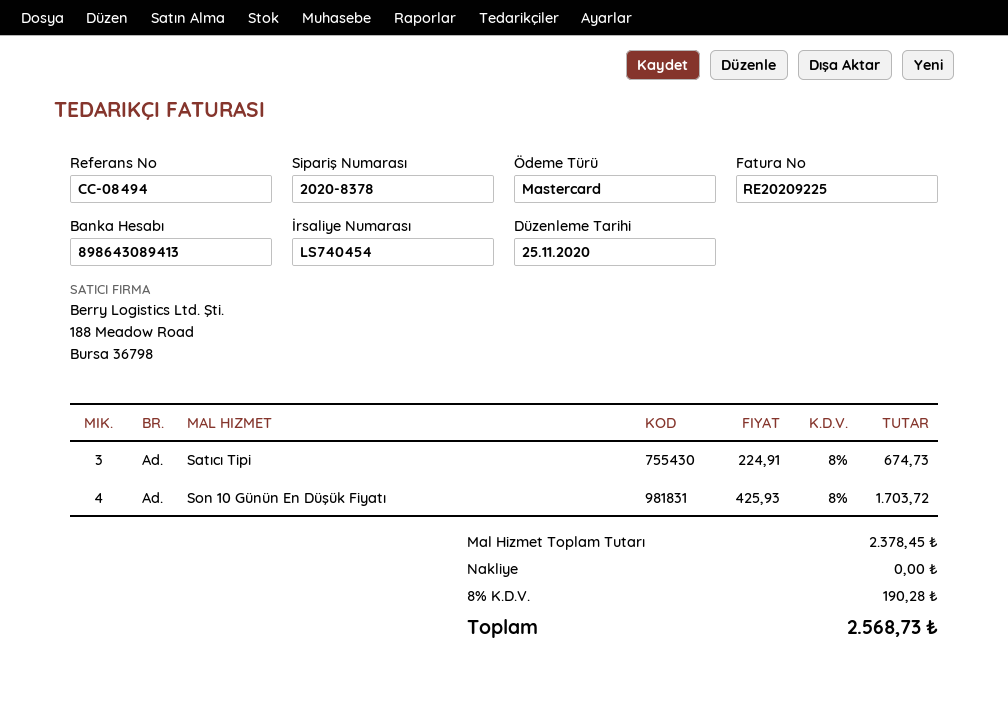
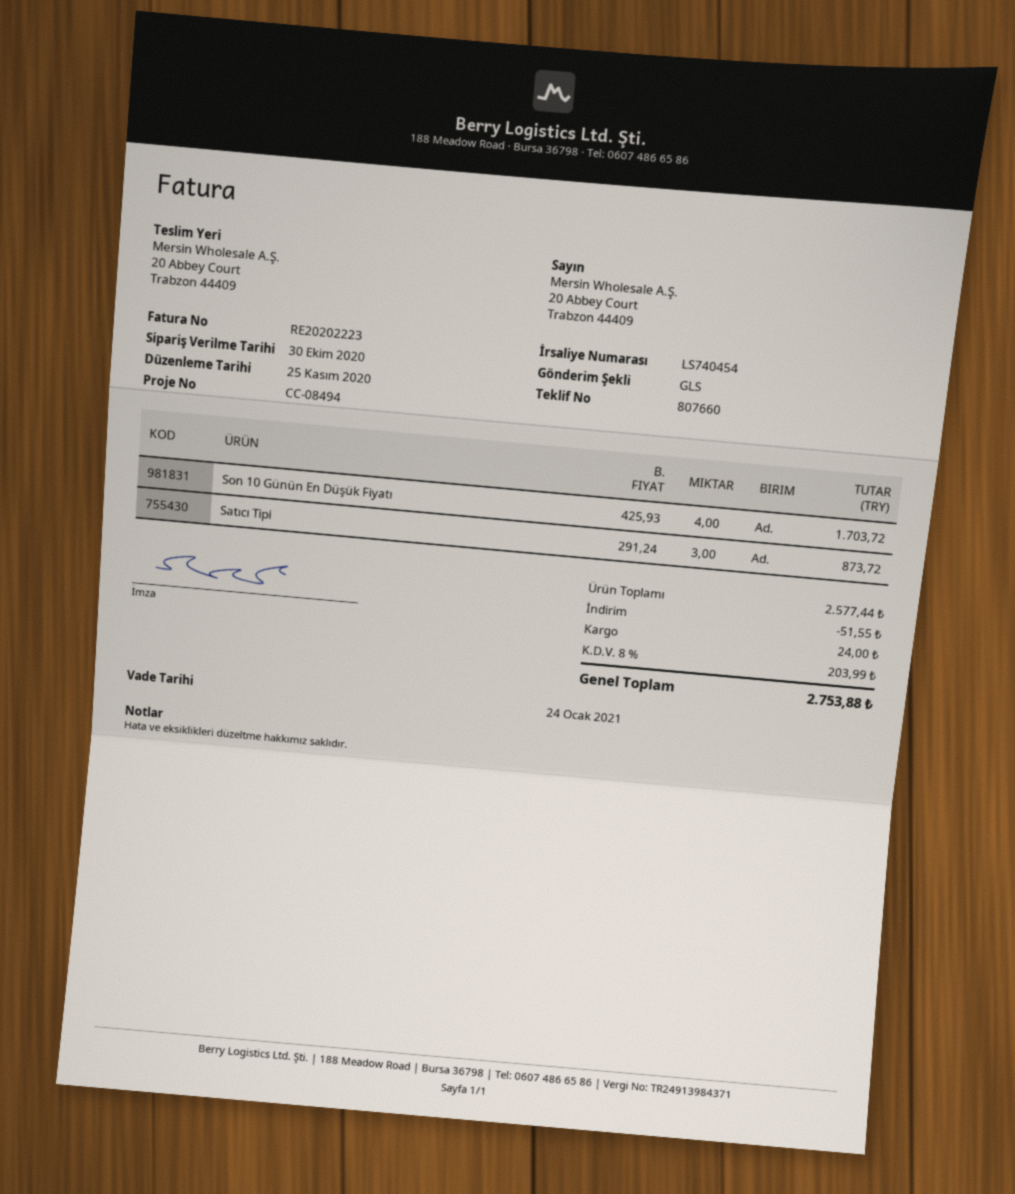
invoice number: RE20209225 -> RE20202223
Satıcı Tipi: 3 x 224.91 = 674.73 -> 3 x 291.24 = 873.72
subtotal: 2378.45 -> 2577.44
discount: none -> 51.55
shipping: 0.00 -> 24.00
tax: 8% = 190.28 -> 8% = 203.99
total: 2568.73 -> 2753.88

